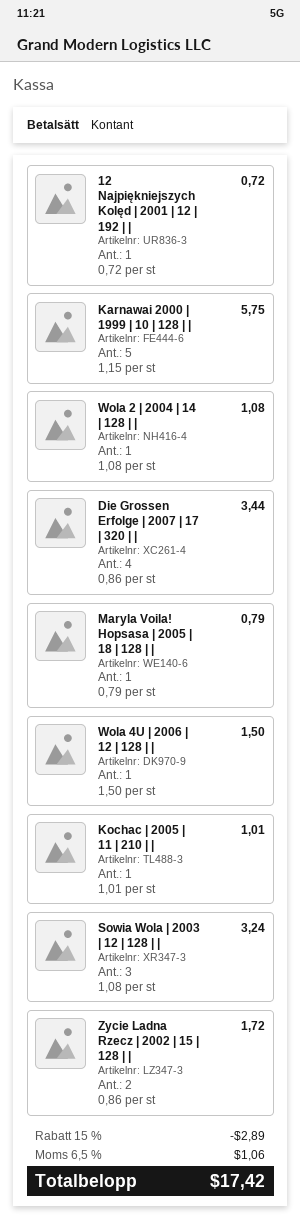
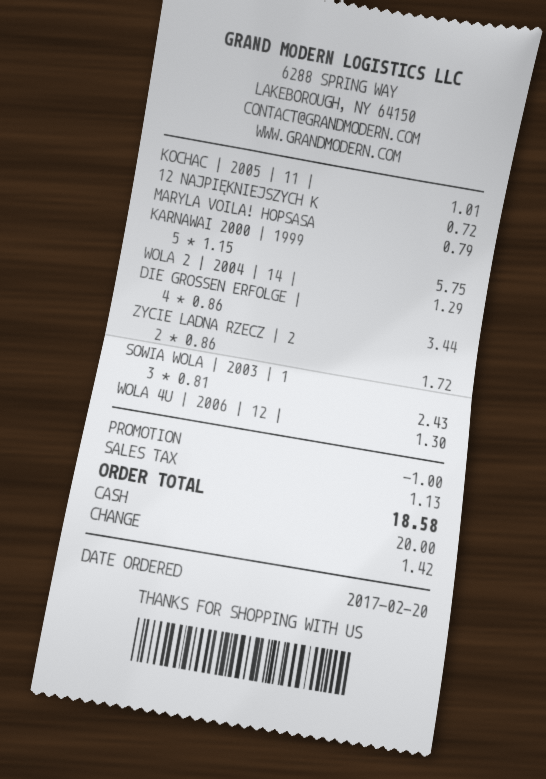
Wola 2 | 2004 | 14 | 128 | |: 1 x 1.08 = 1.08 -> 1 x 1.29 = 1.29
Wola 4U | 2006 | 12 | 128 | |: 1 x 1.50 = 1.50 -> 1 x 1.30 = 1.30
Sowia Wola | 2003 | 12 | 128 | |: 3 x 1.08 = 3.24 -> 3 x 0.81 = 2.43
discount: 2.89 -> 1.00
tax: 1.06 -> 1.13
total: 17.42 -> 18.58

